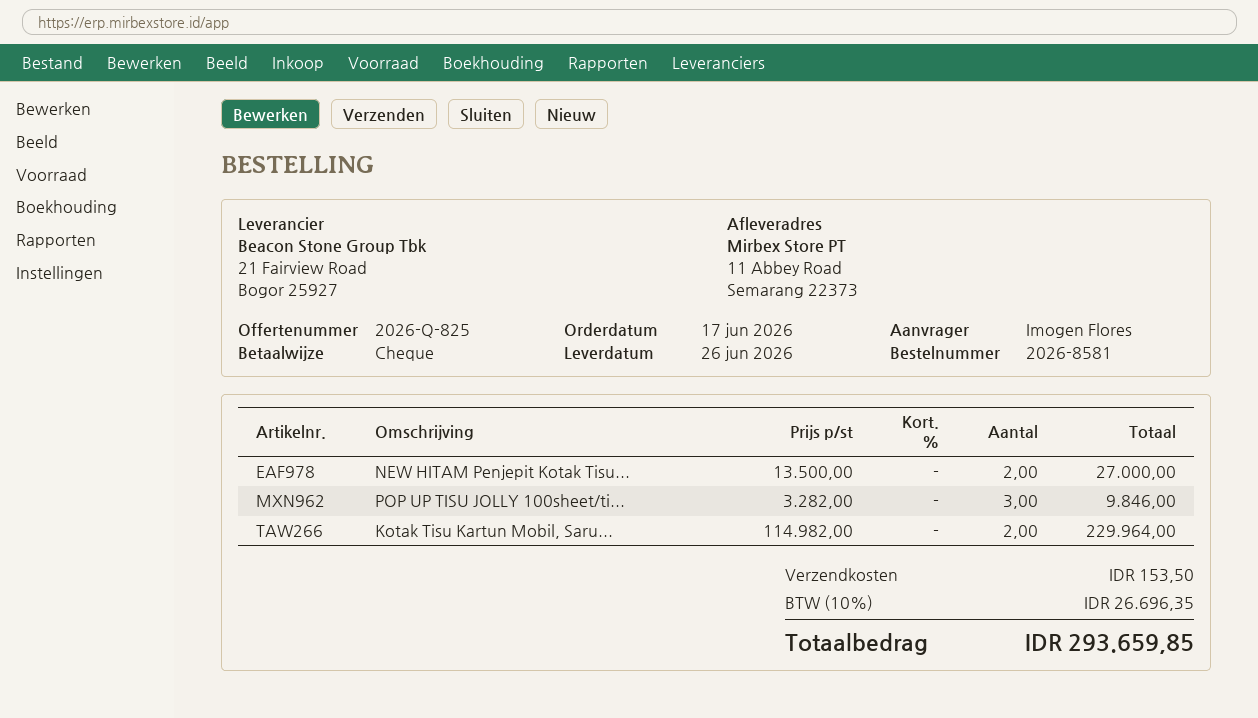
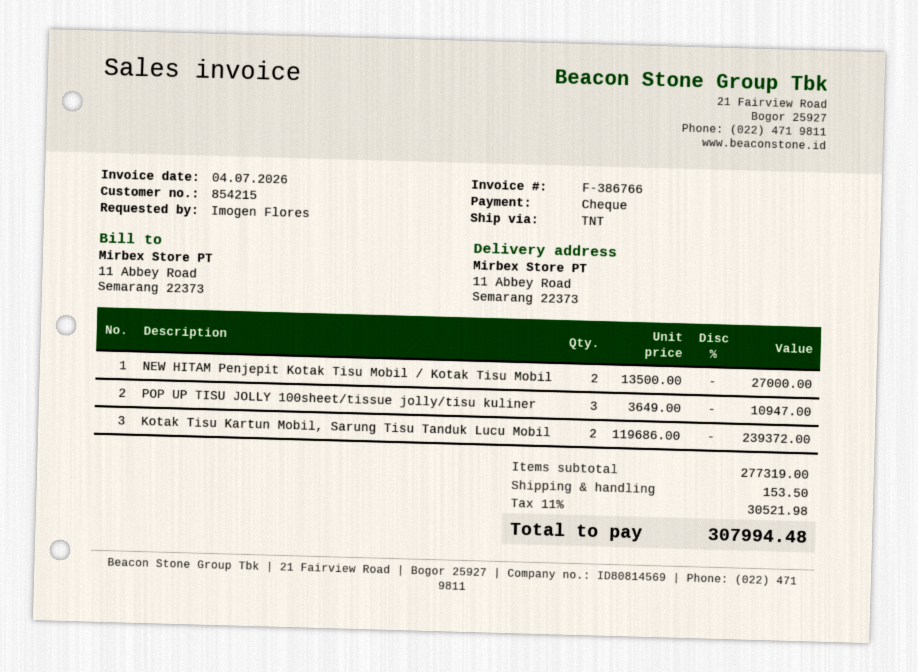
POP UP TISU JOLLY 100sheet/ti...: 3 x 3282.00 = 9846.00 -> 3 x 3649.00 = 10947.00
Kotak Tisu Kartun Mobil, Saru...: 2 x 114982.00 = 229964.00 -> 2 x 119686.00 = 239372.00
tax: 10% = 26696.35 -> 11% = 30521.98
total: 293659.85 -> 307994.48

